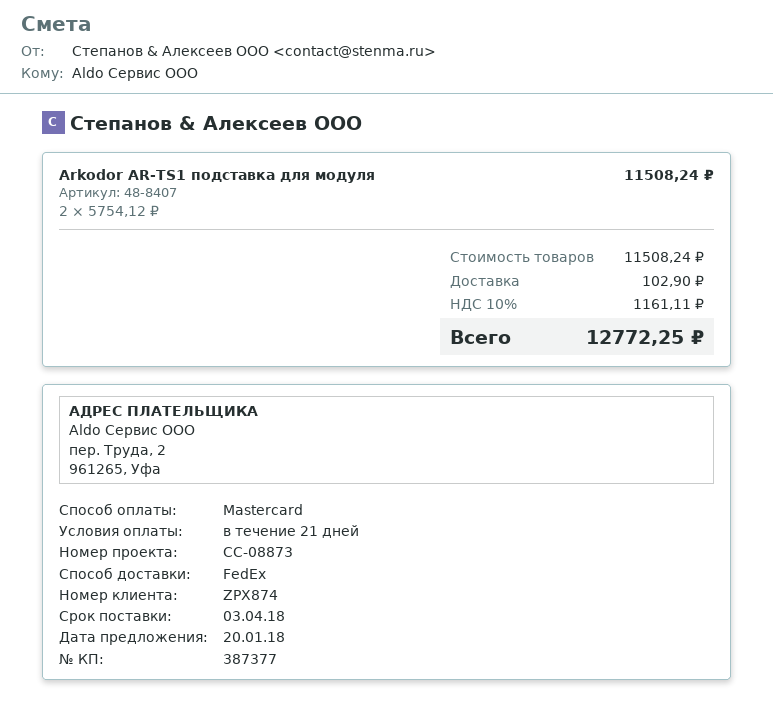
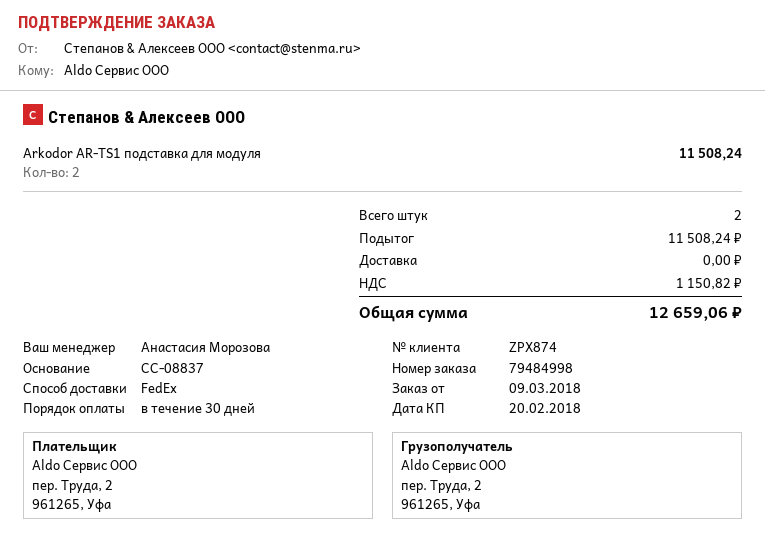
quote date: 2018-01-20 -> 2018-02-20
payment terms: 21 days -> 30 days
reference: CC-08873 -> CC-08837
shipping: 102.90 -> 0.00
tax: 1161.11 -> 1150.82
total: 12772.25 -> 12659.06

